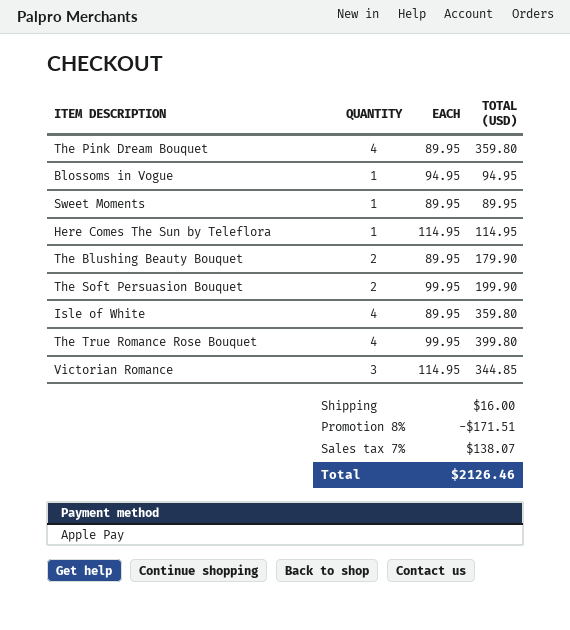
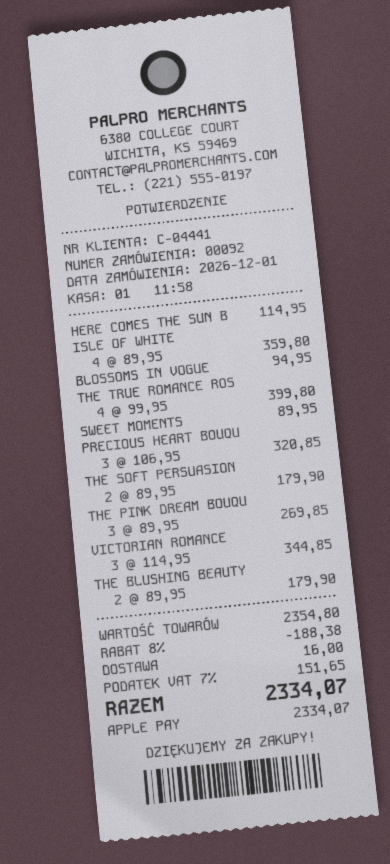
The Pink Dream Bouquet: 4 x 89.95 = 359.80 -> 3 x 89.95 = 269.85
The Soft Persuasion Bouquet: 2 x 99.95 = 199.90 -> 2 x 89.95 = 179.90
PRECIOUS HEART BOUQU: none -> 3 x 106.95 = 320.85
discount: 8% = 171.51 -> 8% = 188.38
tax: 7% = 138.07 -> 7% = 151.65
total: 2126.46 -> 2334.07

